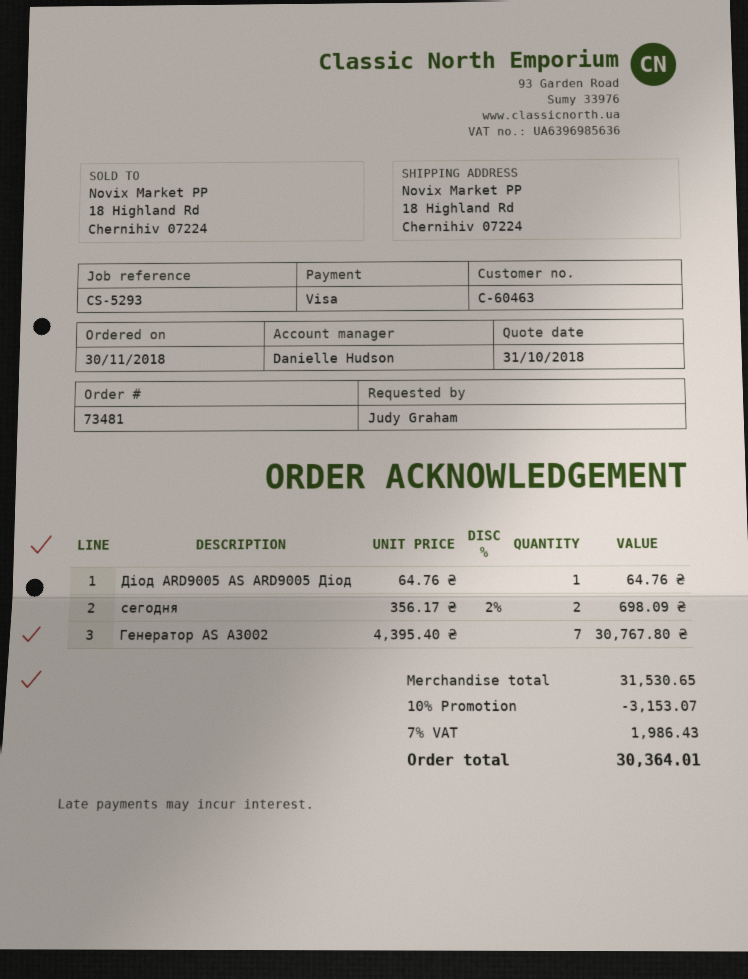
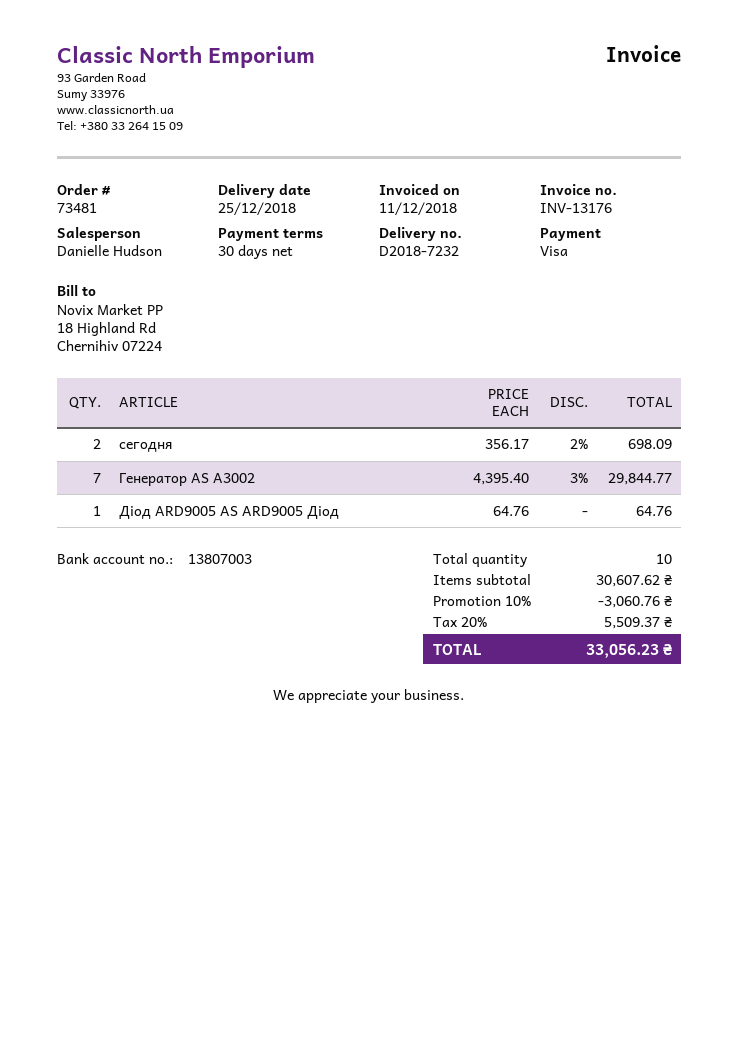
Генератор AS A3002: 7 x 4395.40 = 30767.80 -> 7 x 4395.40 - 3% = 29844.77
subtotal: 31530.65 -> 30607.62
discount: 10% = 3153.07 -> 10% = 3060.76
tax: 7% = 1986.43 -> 20% = 5509.37
total: 30364.01 -> 33056.23

